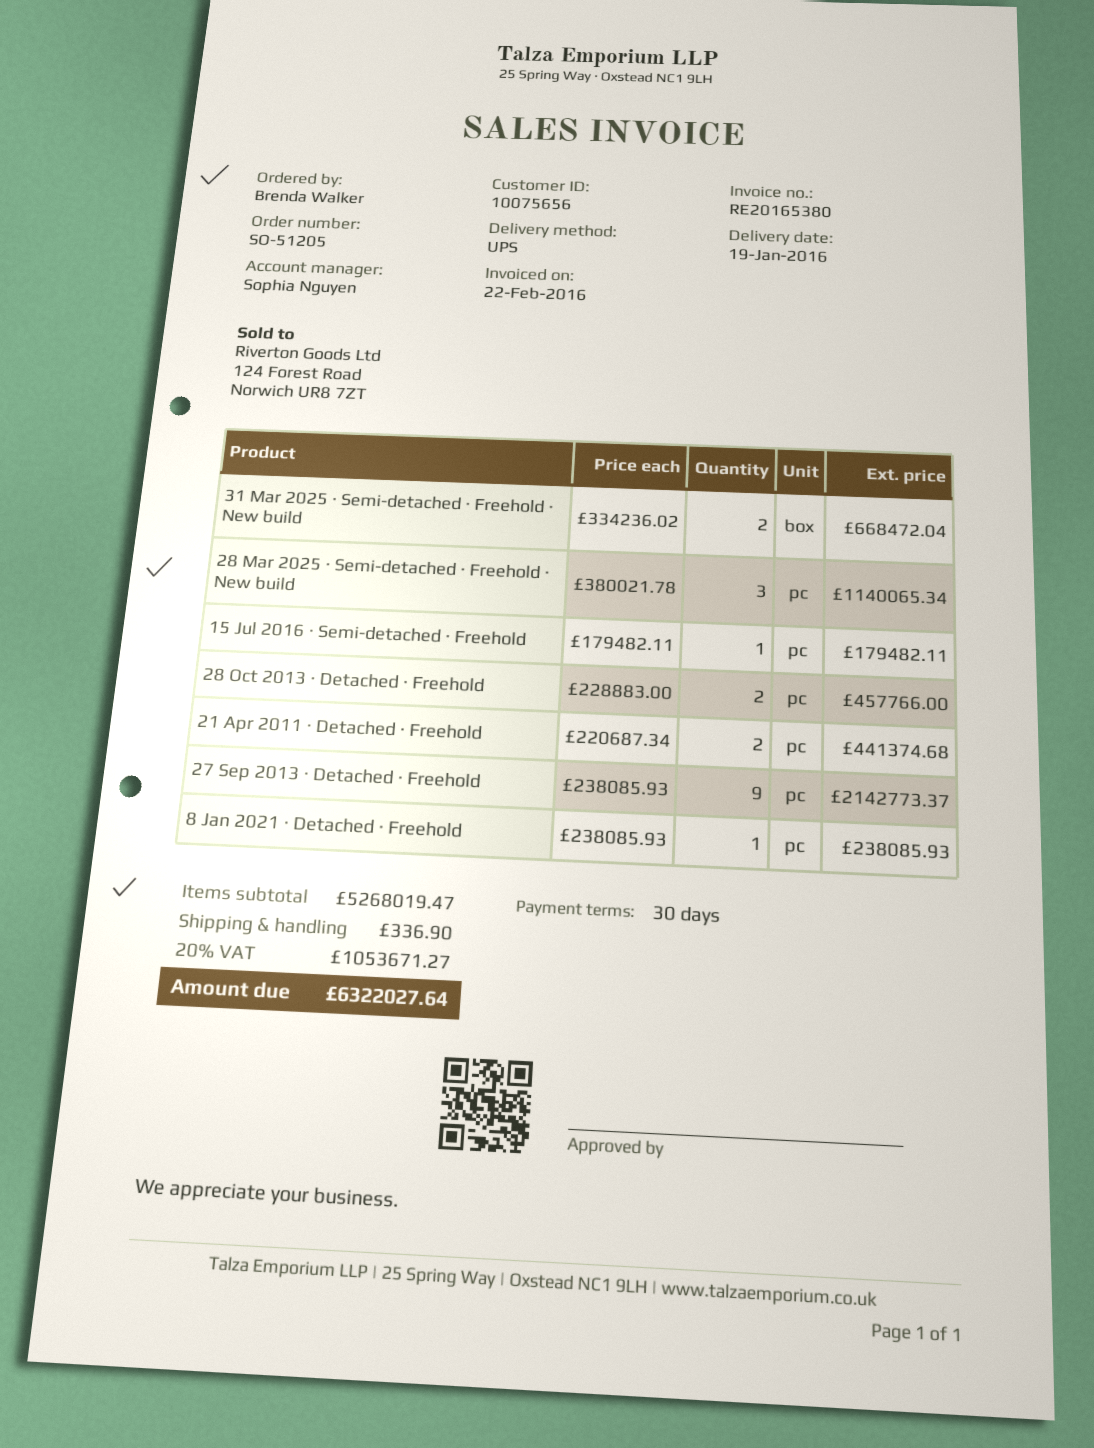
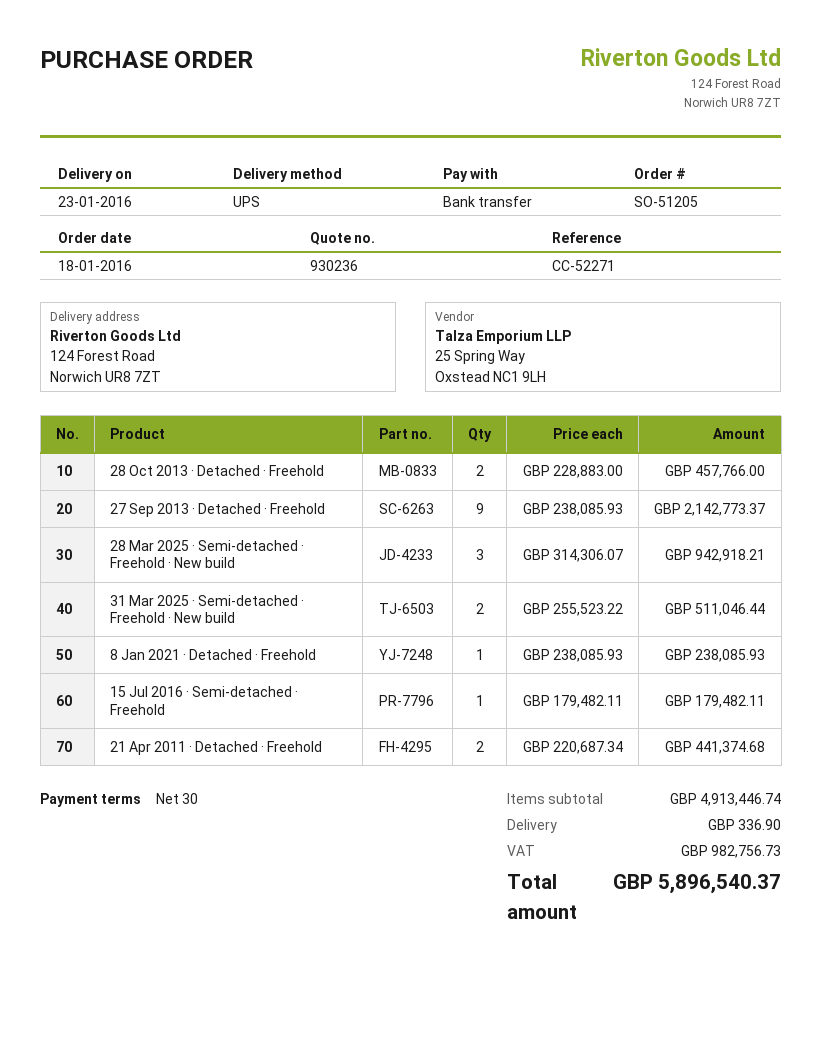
delivery date: 2016-01-19 -> 2016-01-23
31 Mar 2025 · Semi-detached · Freehold · New build: 2 x 334236.02 = 668472.04 -> 2 x 255523.22 = 511046.44
28 Mar 2025 · Semi-detached · Freehold · New build: 3 x 380021.78 = 1140065.34 -> 3 x 314306.07 = 942918.21
subtotal: 5268019.47 -> 4913446.74
tax: 1053671.27 -> 982756.73
total: 6322027.64 -> 5896540.37

